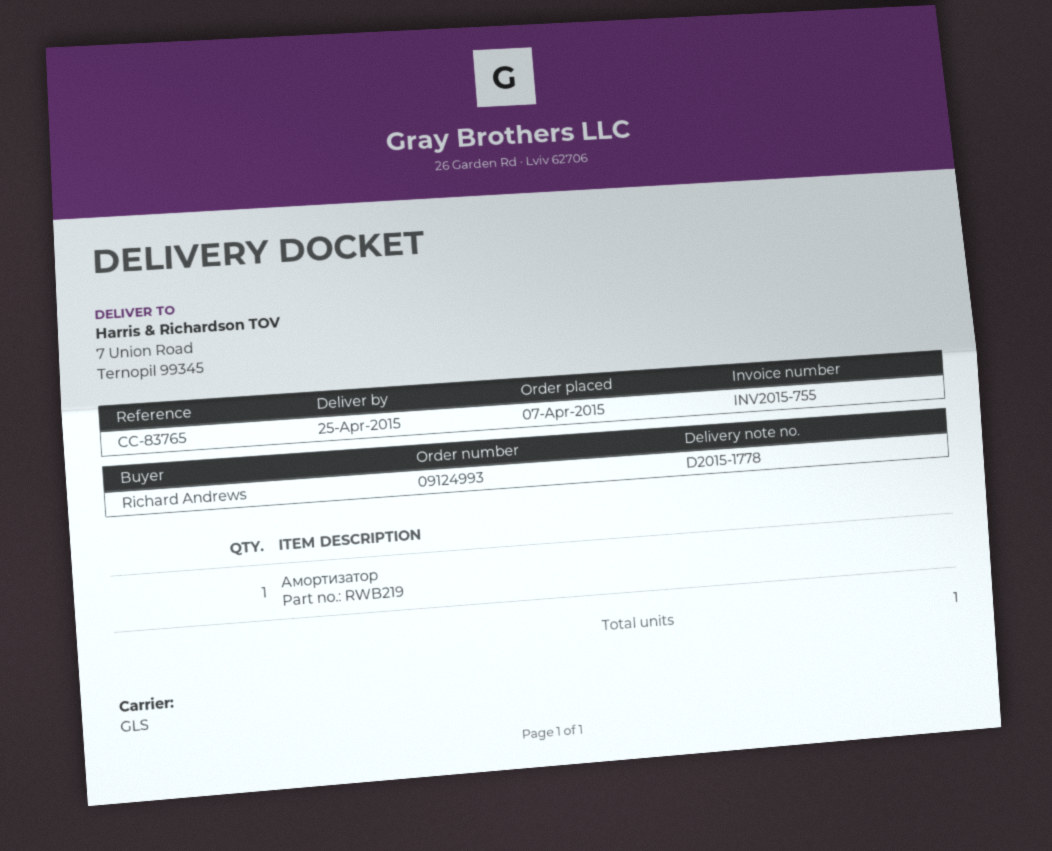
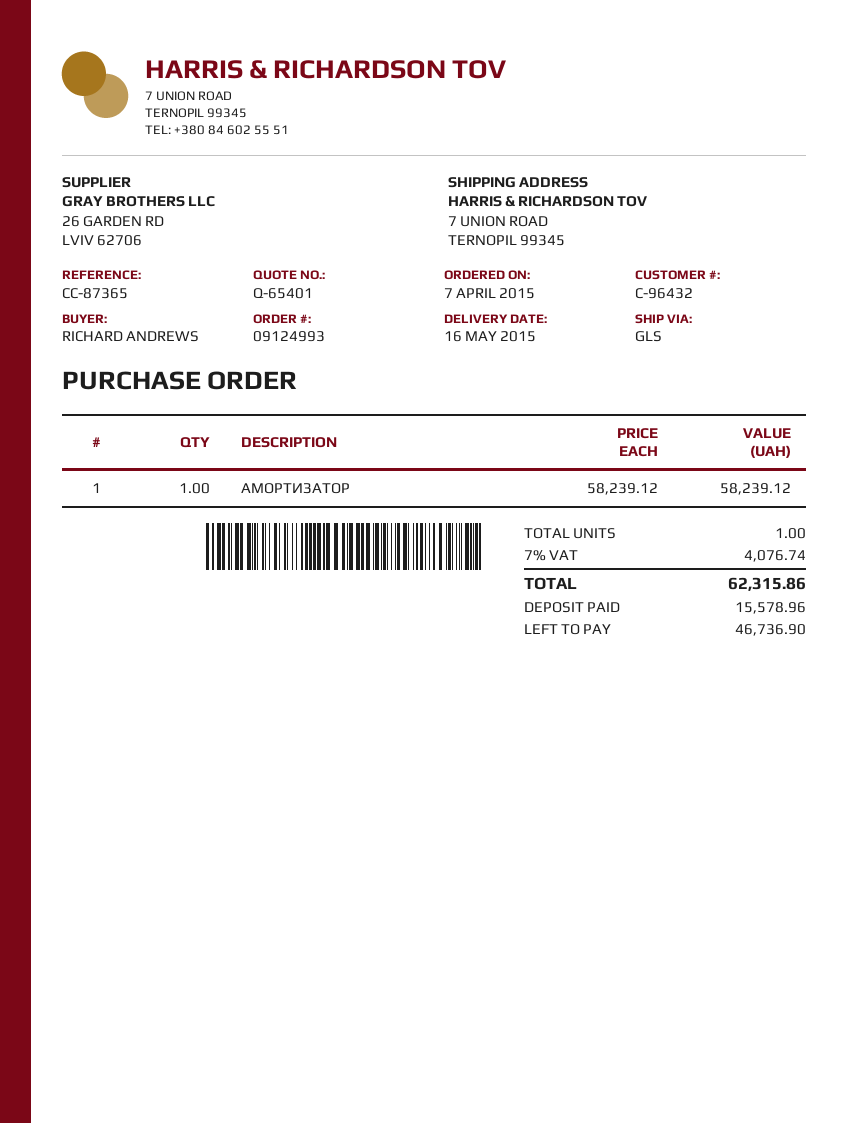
delivery date: 2015-04-25 -> 2015-05-16
reference: CC-83765 -> CC-87365

